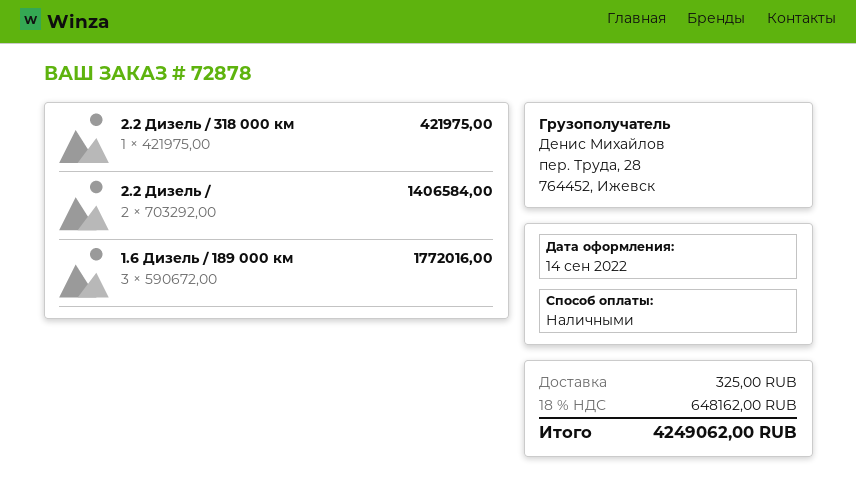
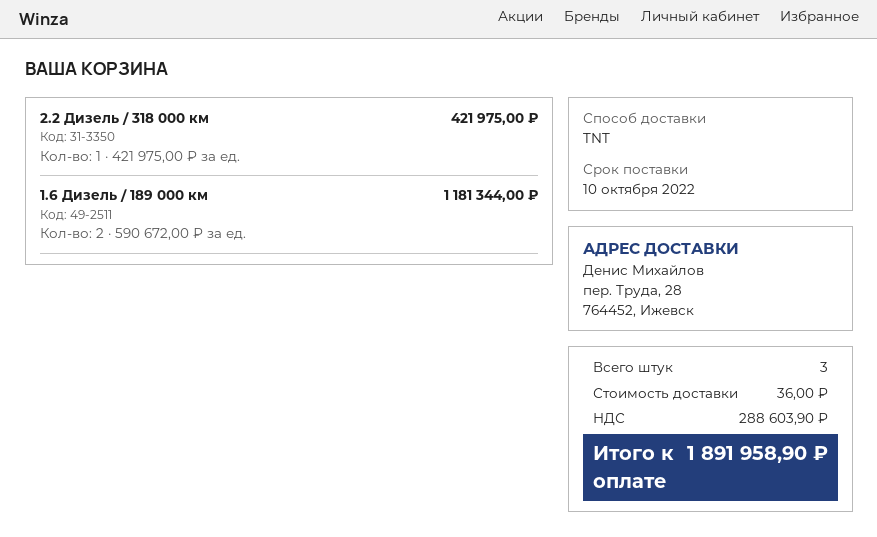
2.2 Дизель /: 2 x 703292.00 = 1406584.00 -> none
1.6 Дизель / 189 000 км: 3 x 590672.00 = 1772016.00 -> 2 x 590672.00 = 1181344.00
shipping: 325.00 -> 36.00
tax: 648162.00 -> 288603.90
total: 4249062.00 -> 1891958.90

